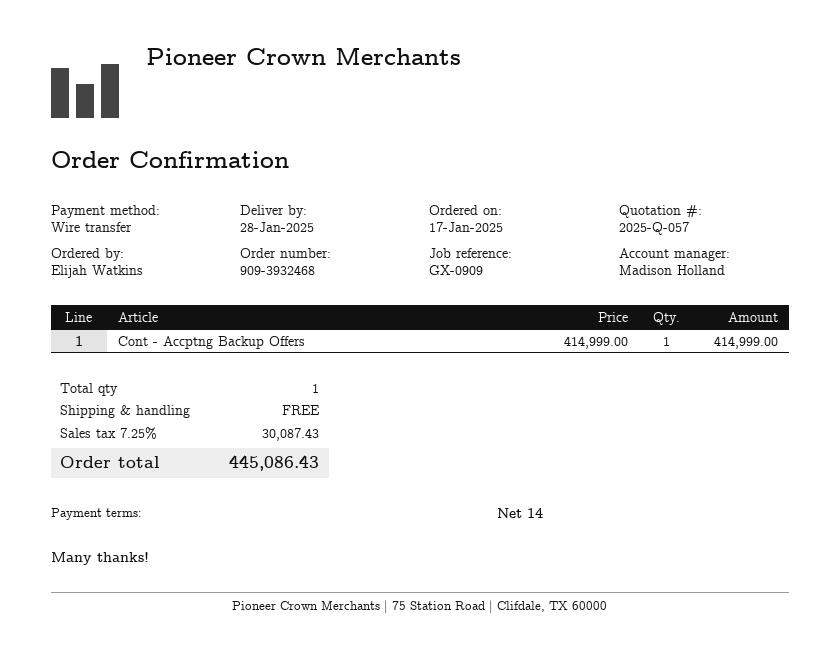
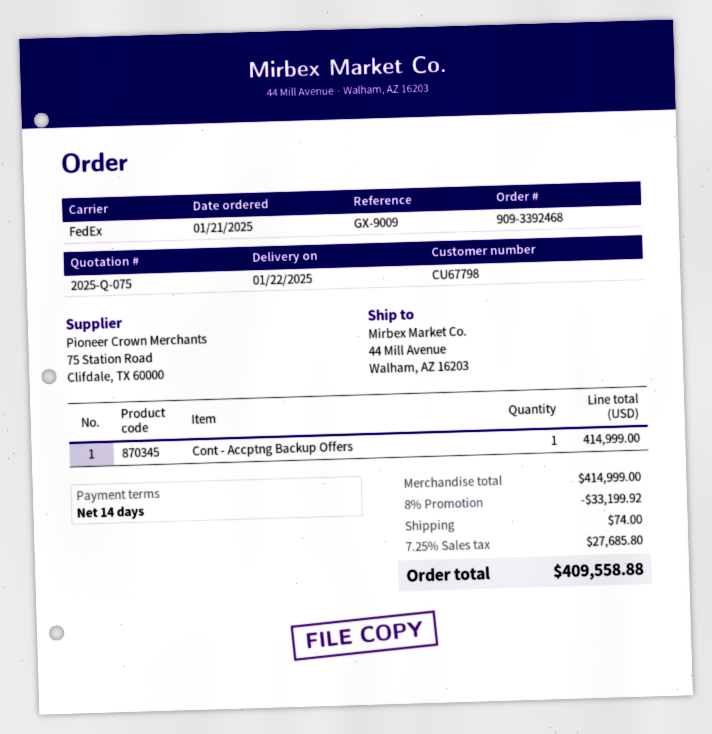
quote number: 2025-Q-057 -> 2025-Q-075
order number: 909-3932468 -> 909-3392468
order date: 2025-01-17 -> 2025-01-21
delivery date: 2025-01-28 -> 2025-01-22
reference: GX-0909 -> GX-9009
discount: none -> 8% = 33199.92
shipping: 0.00 -> 74.00
tax: 7.25% = 30087.43 -> 7.25% = 27685.80
total: 445086.43 -> 409558.88

